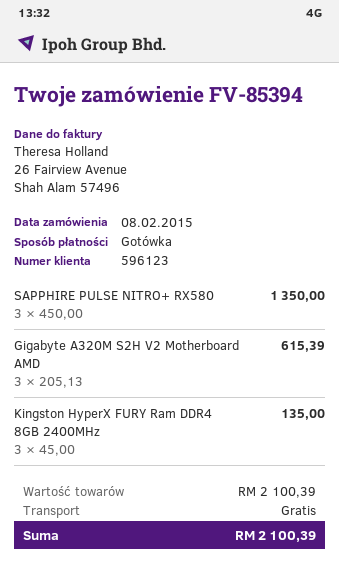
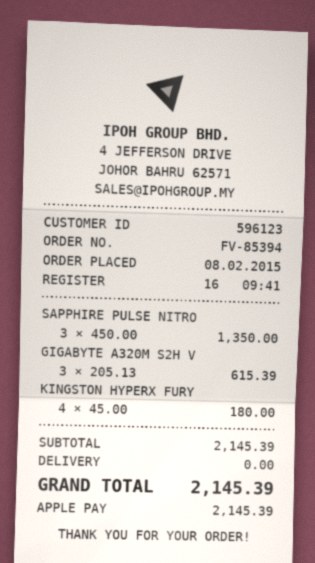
payment method: cash -> Apple Pay
Kingston HyperX FURY Ram DDR4 8GB 2400MHz: 3 x 45.00 = 135.00 -> 4 x 45.00 = 180.00
subtotal: 2100.39 -> 2145.39
total: 2100.39 -> 2145.39

